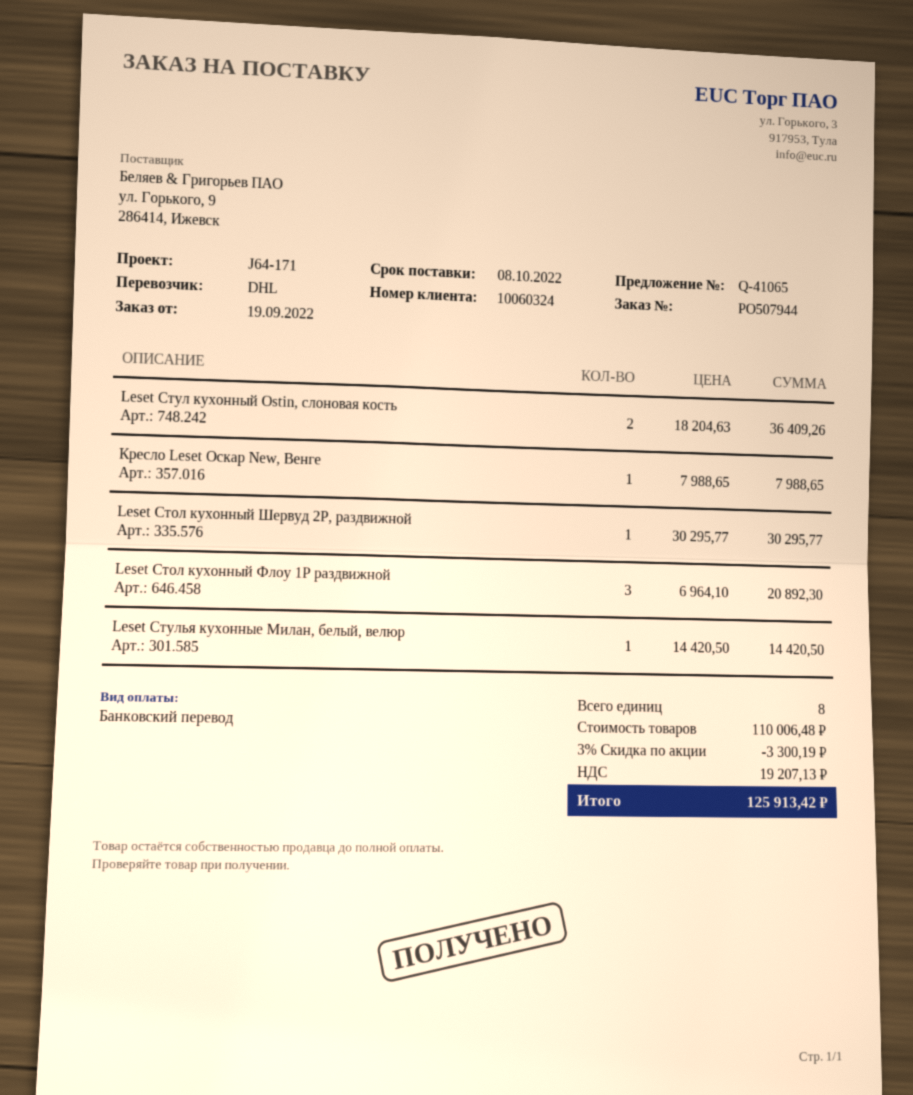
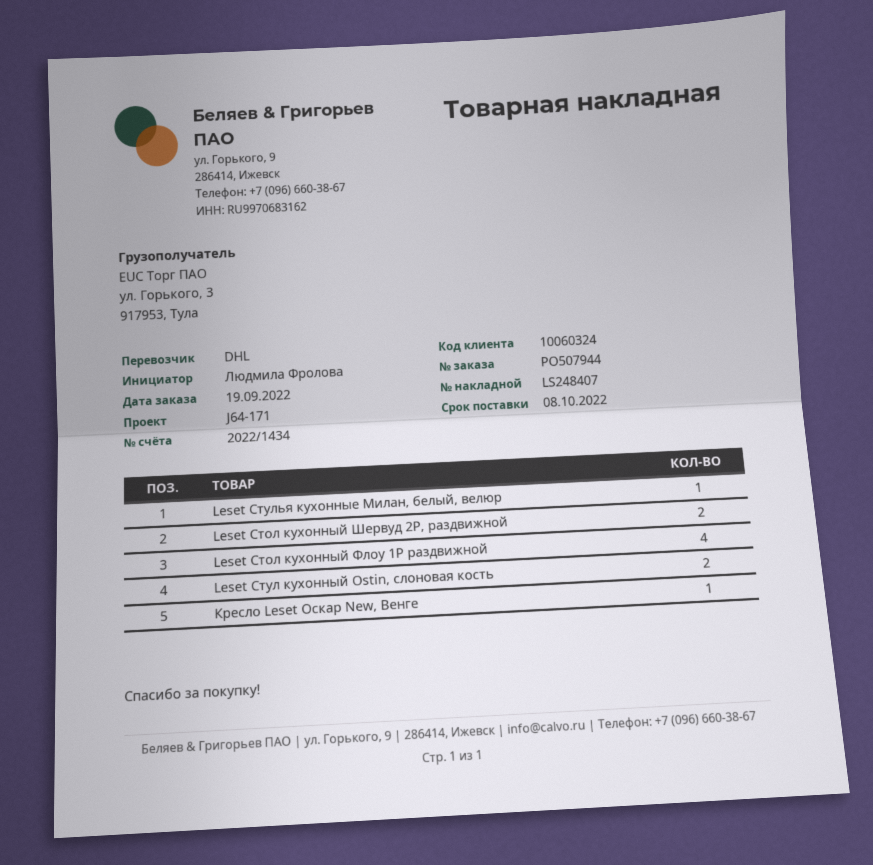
Leset Стол кухонный Шервуд 2Р, раздвижной: 1 -> 2
Leset Стол кухонный Флоу 1Р раздвижной: 3 -> 4

